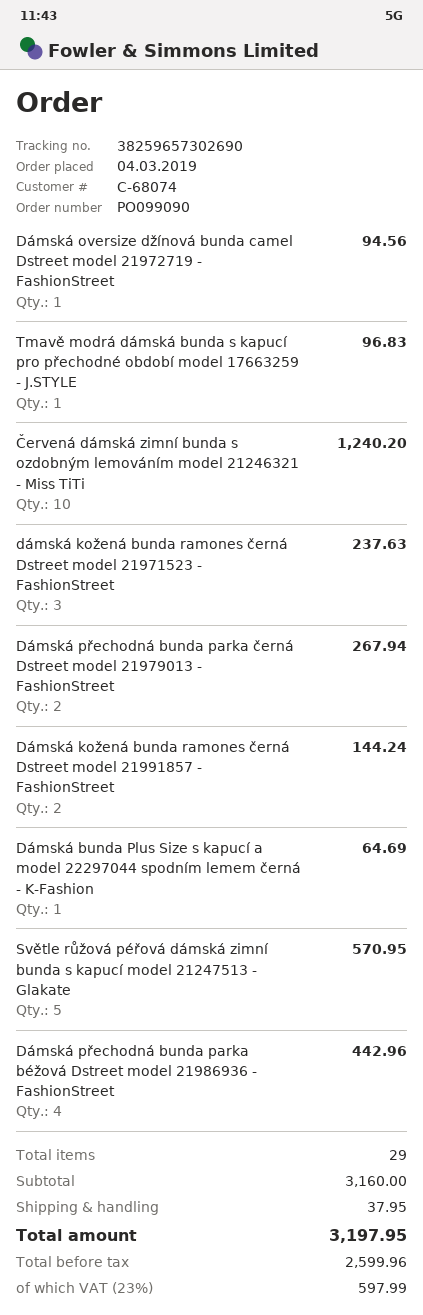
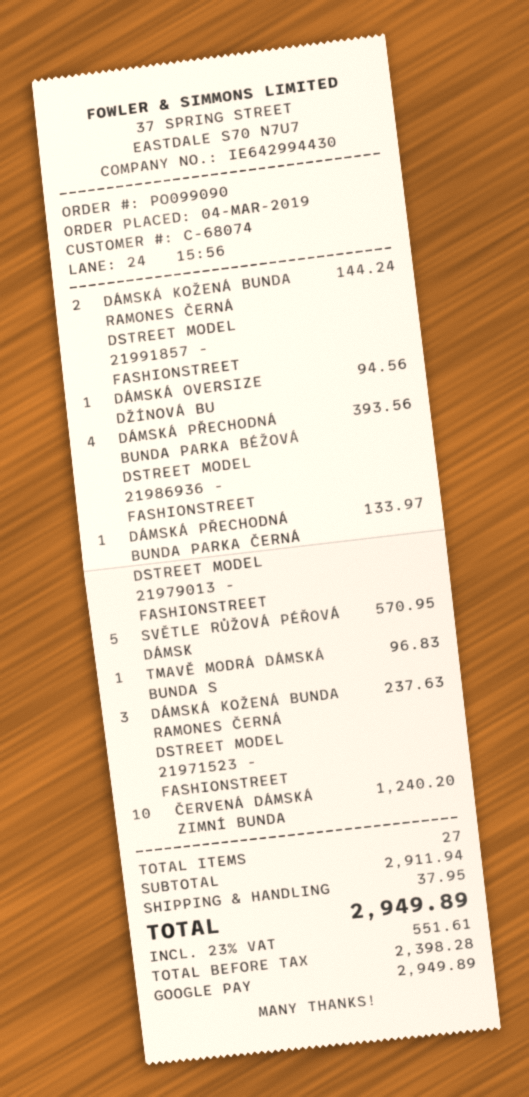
Dámská přechodná bunda parka černá Dstreet model 21979013 - FashionStreet: 2 for 267.94 -> 1 for 133.97
Dámská bunda Plus Size s kapucí a model 22297044 spodním lemem černá - K-Fashion: 1 for 64.69 -> none
Dámská přechodná bunda parka béžová Dstreet model 21986936 - FashionStreet: 4 for 442.96 -> 4 for 393.56
total quantity: 29 -> 27
subtotal: 3160.00 -> 2911.94
net: 2599.96 -> 2398.28
tax: 23% = 597.99 -> 23% = 551.61
total: 3197.95 -> 2949.89

